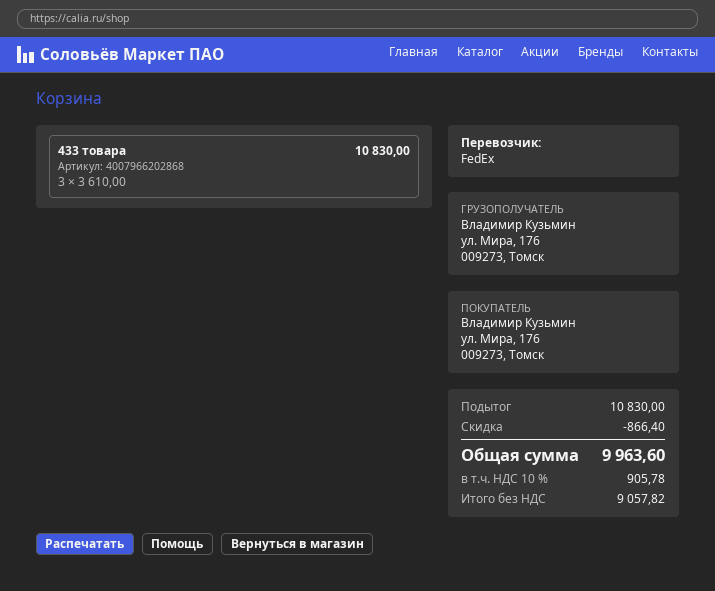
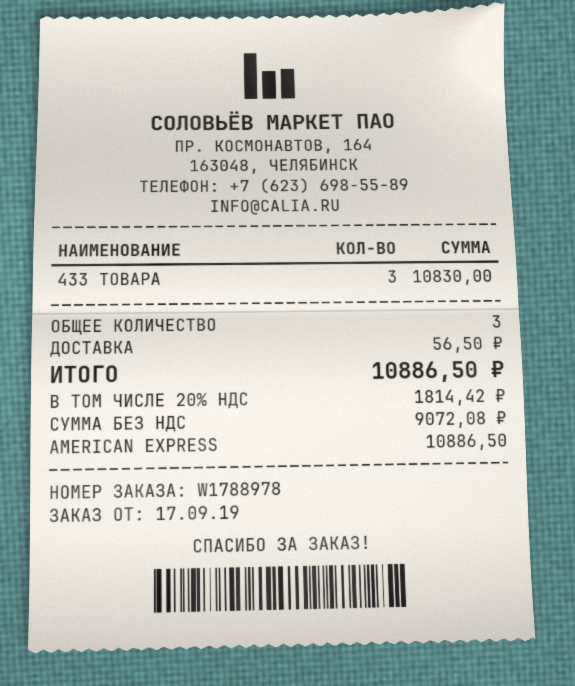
discount: 866.40 -> none
shipping: none -> 56.50
net: 9057.82 -> 9072.08
tax: 10% = 905.78 -> 20% = 1814.42
total: 9963.60 -> 10886.50

